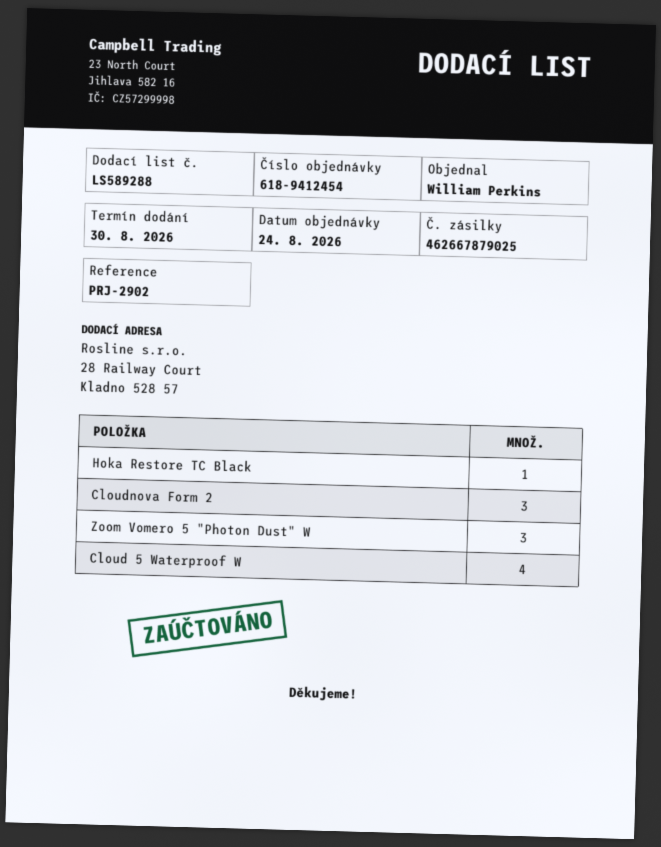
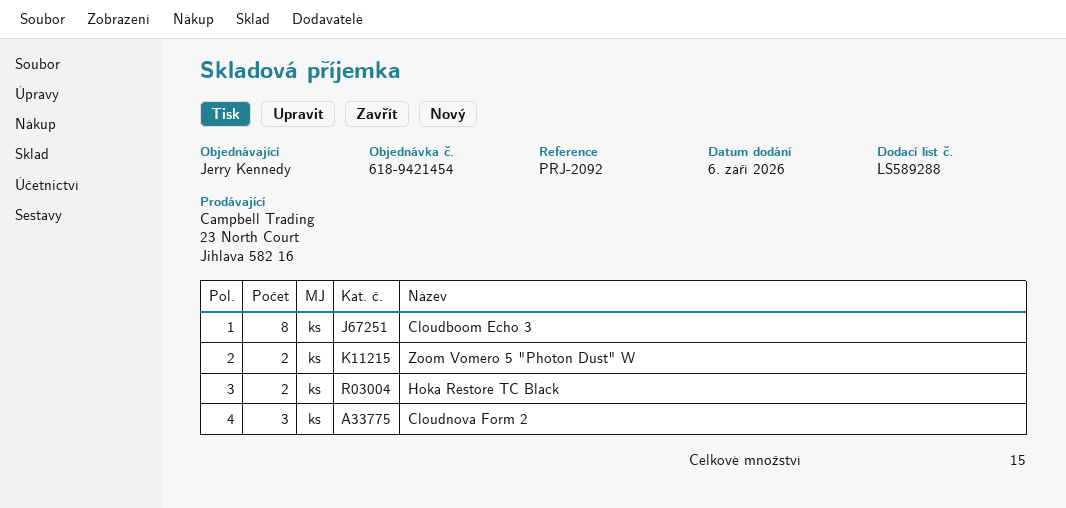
order number: 618-9412454 -> 618-9421454
delivery date: 2026-08-30 -> 2026-09-06
reference: PRJ-2902 -> PRJ-2092
ordered by: William Perkins -> Jerry Kennedy
Hoka Restore TC Black: 1 -> 2
Zoom Vomero 5 "Photon Dust" W: 3 -> 2
Cloud 5 Waterproof W: 4 -> none
Cloudboom Echo 3: none -> 8

